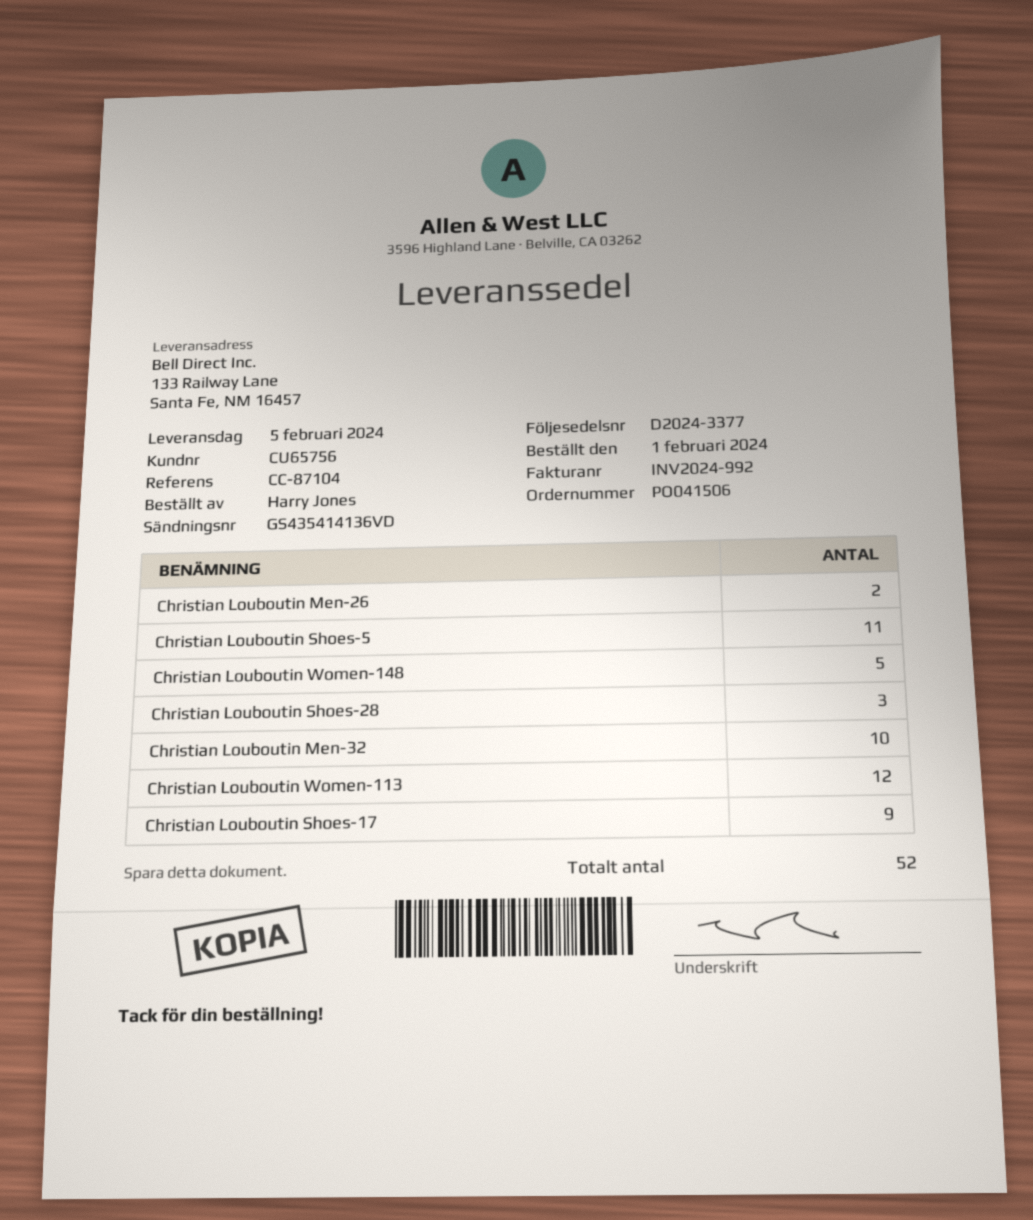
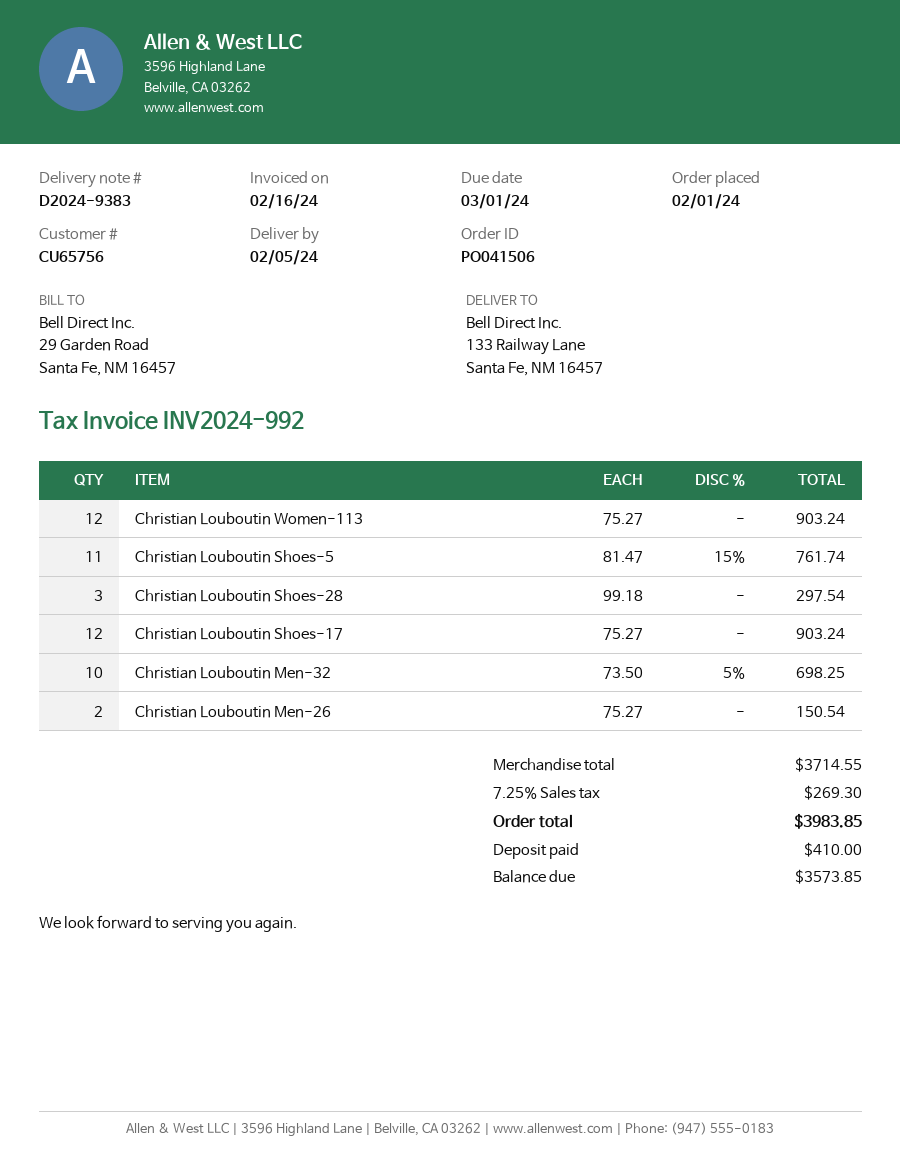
delivery note number: D2024-3377 -> D2024-9383
Christian Louboutin Women-148: 5 -> none
Christian Louboutin Shoes-17: 9 -> 12

